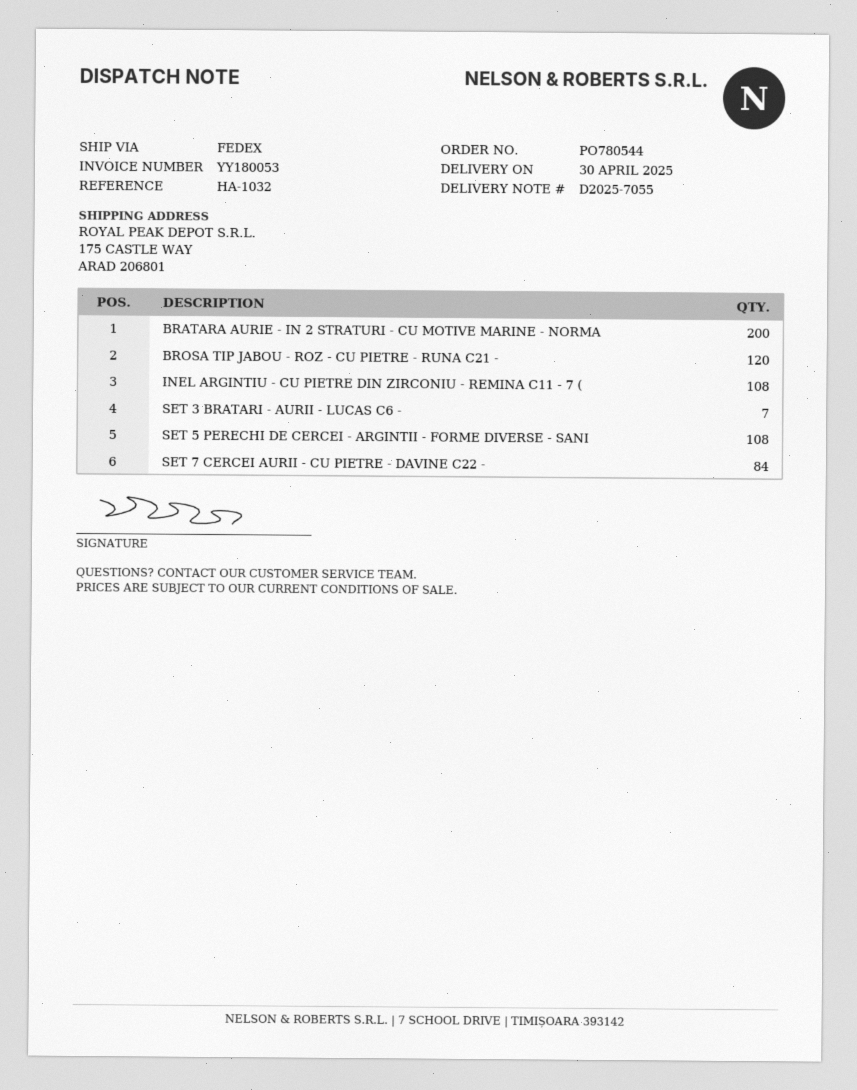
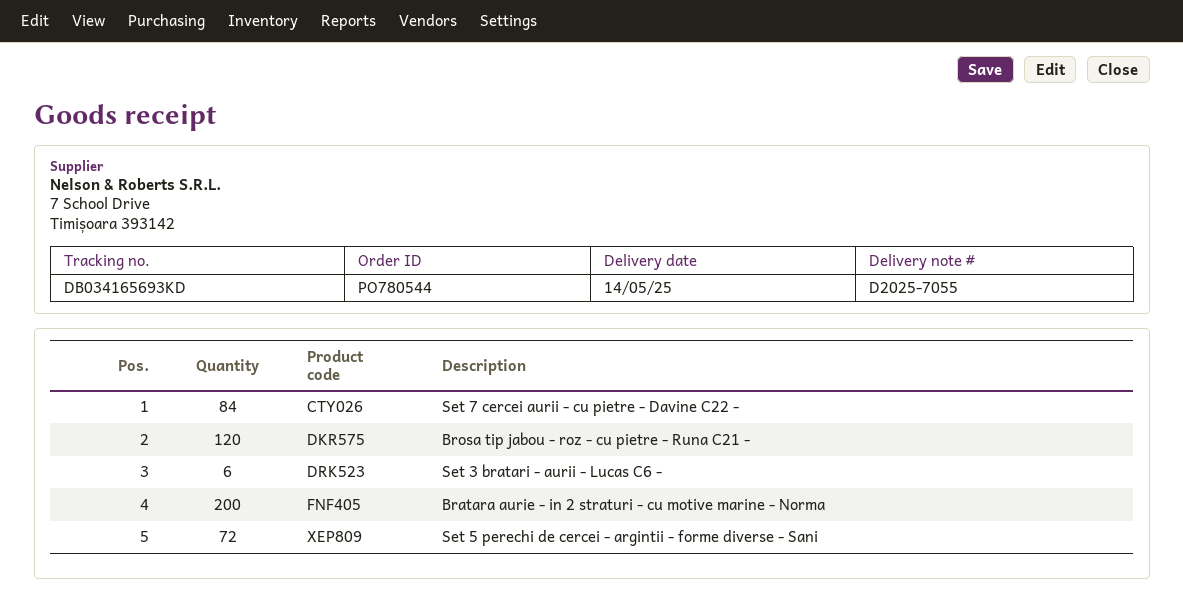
delivery date: 2025-04-30 -> 2025-05-14
INEL ARGINTIU - CU PIETRE DIN ZIRCONIU - REMINA C11 - 7 (: 108 -> none
SET 3 BRATARI - AURII - LUCAS C6 -: 7 -> 6
SET 5 PERECHI DE CERCEI - ARGINTII - FORME DIVERSE - SANI: 108 -> 72

